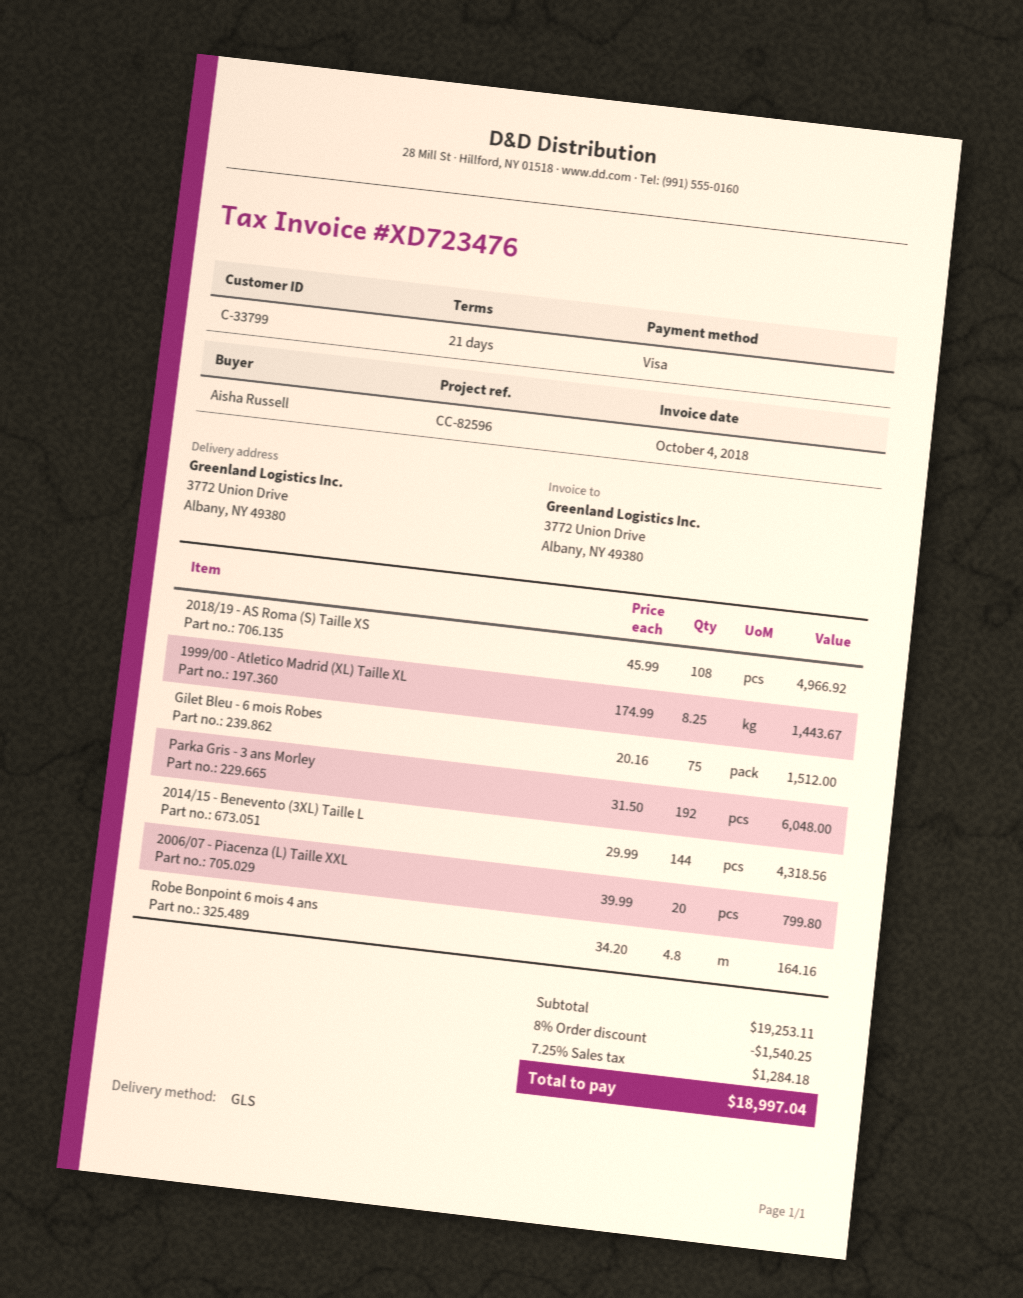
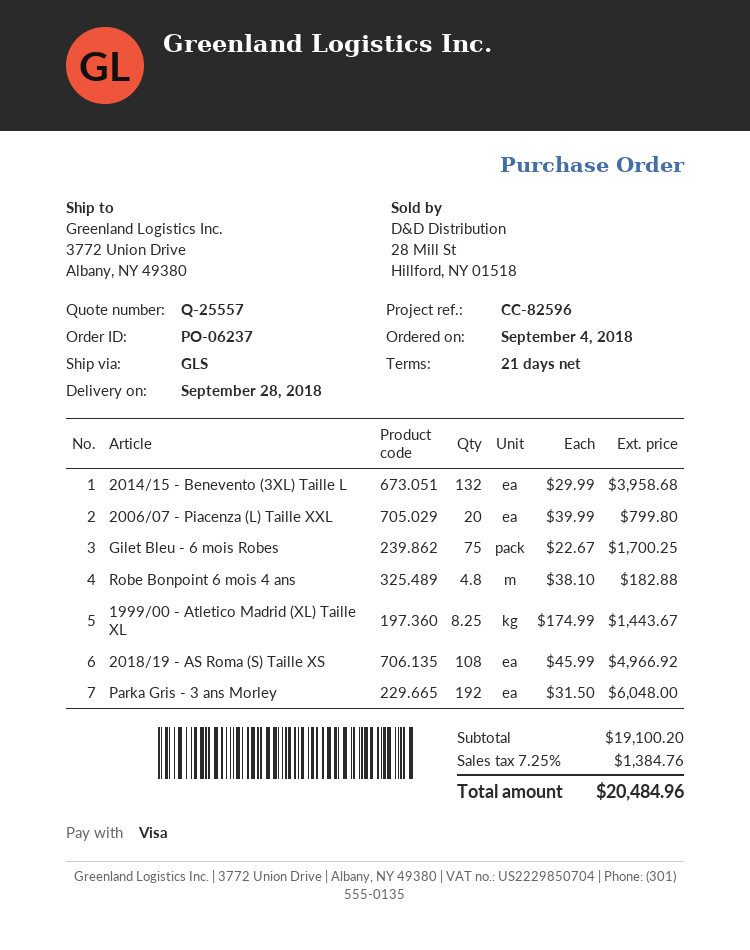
Gilet Bleu - 6 mois Robes: 75 x 20.16 = 1512.00 -> 75 x 22.67 = 1700.25
2014/15 - Benevento (3XL) Taille L: 144 x 29.99 = 4318.56 -> 132 x 29.99 = 3958.68
Robe Bonpoint 6 mois 4 ans: 4.8 x 34.20 = 164.16 -> 4.8 x 38.10 = 182.88
subtotal: 19253.11 -> 19100.20
discount: 8% = 1540.25 -> none
tax: 7.25% = 1284.18 -> 7.25% = 1384.76
total: 18997.04 -> 20484.96

